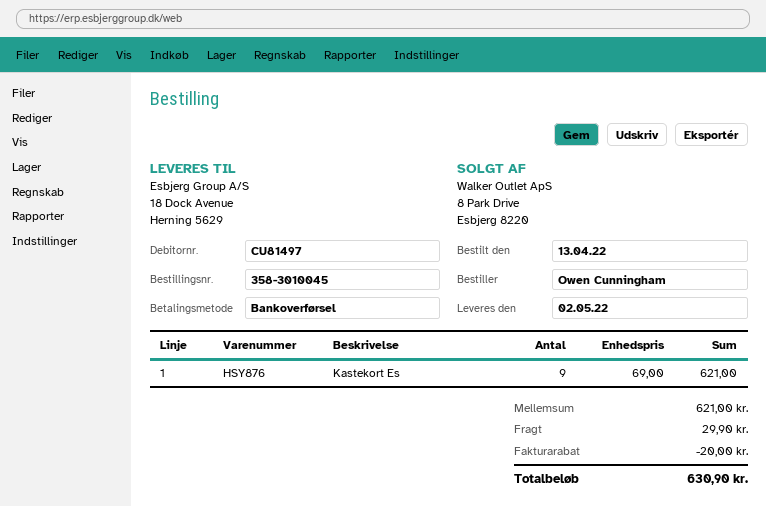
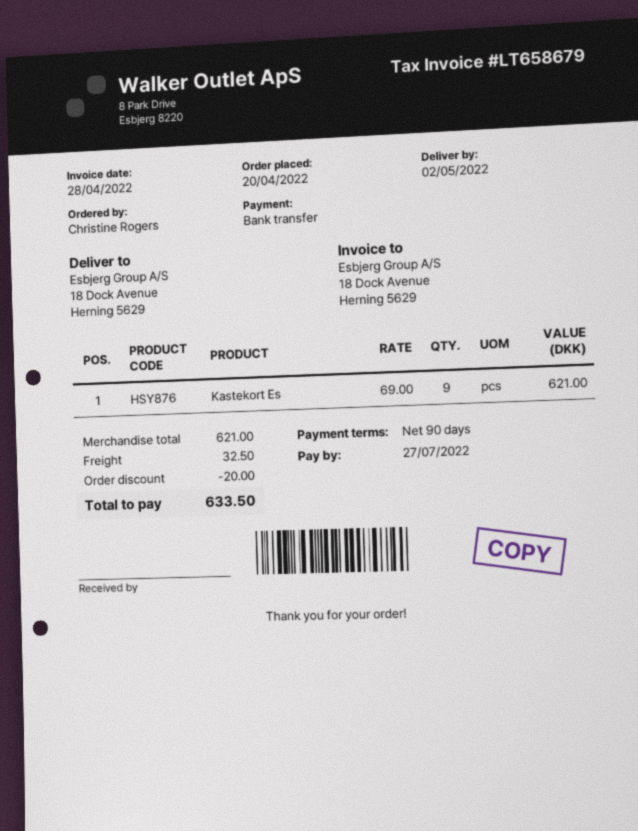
order date: 2022-04-13 -> 2022-04-20
ordered by: Owen Cunningham -> Christine Rogers
shipping: 29.90 -> 32.50
total: 630.90 -> 633.50

